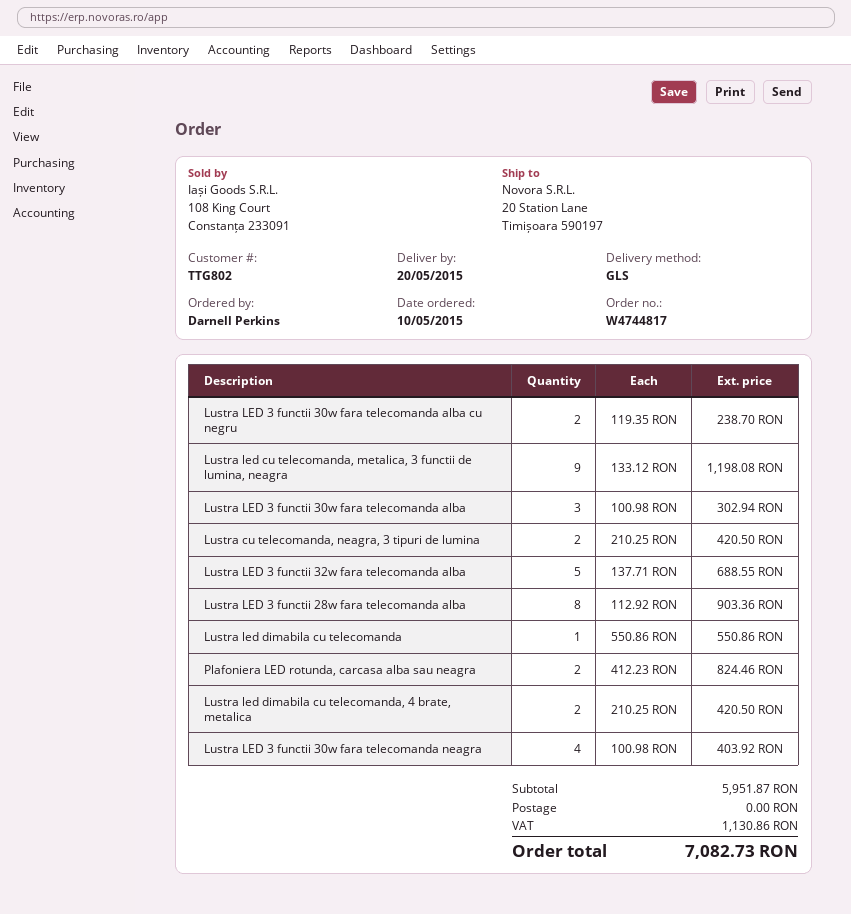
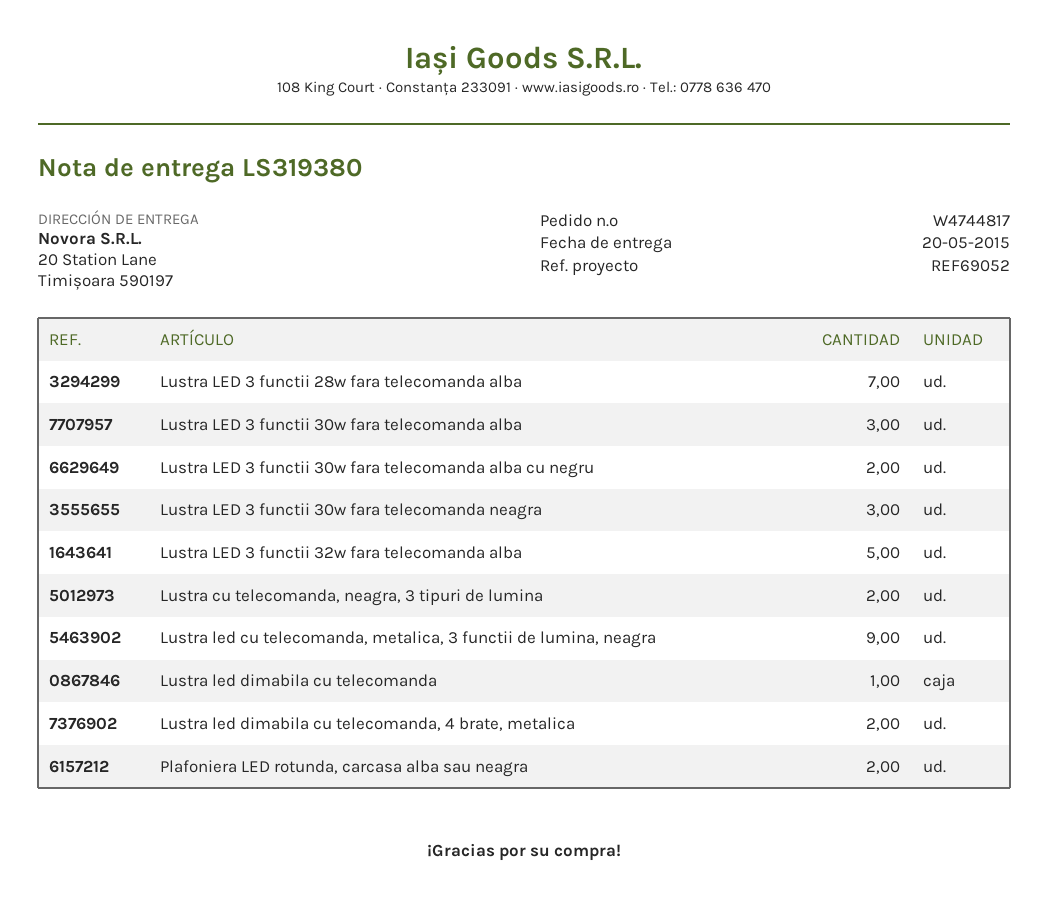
Lustra LED 3 functii 28w fara telecomanda alba: 8 -> 7
Lustra LED 3 functii 30w fara telecomanda neagra: 4 -> 3

